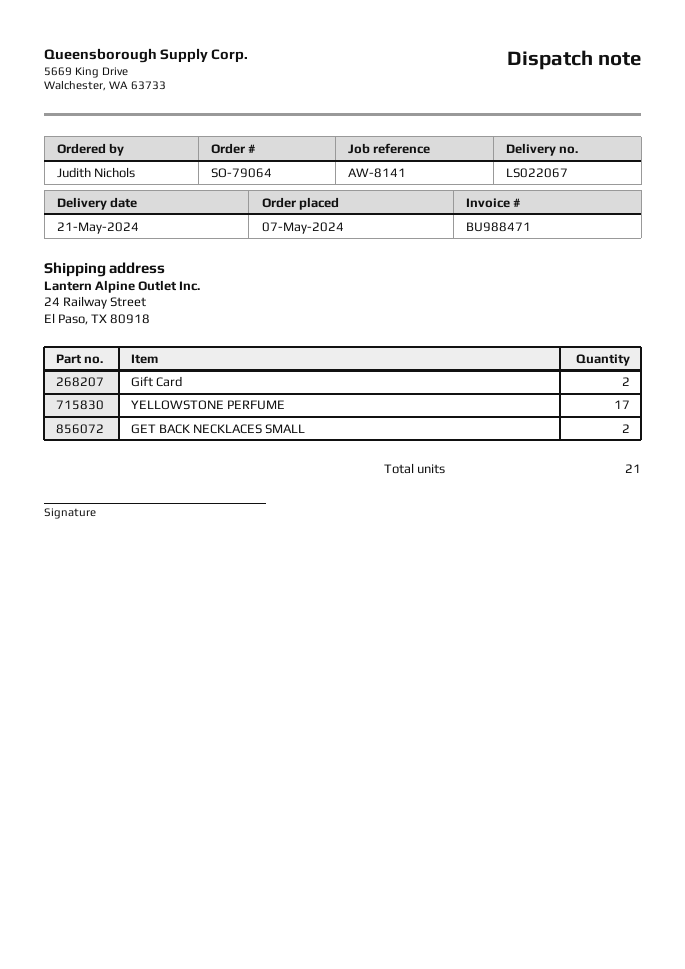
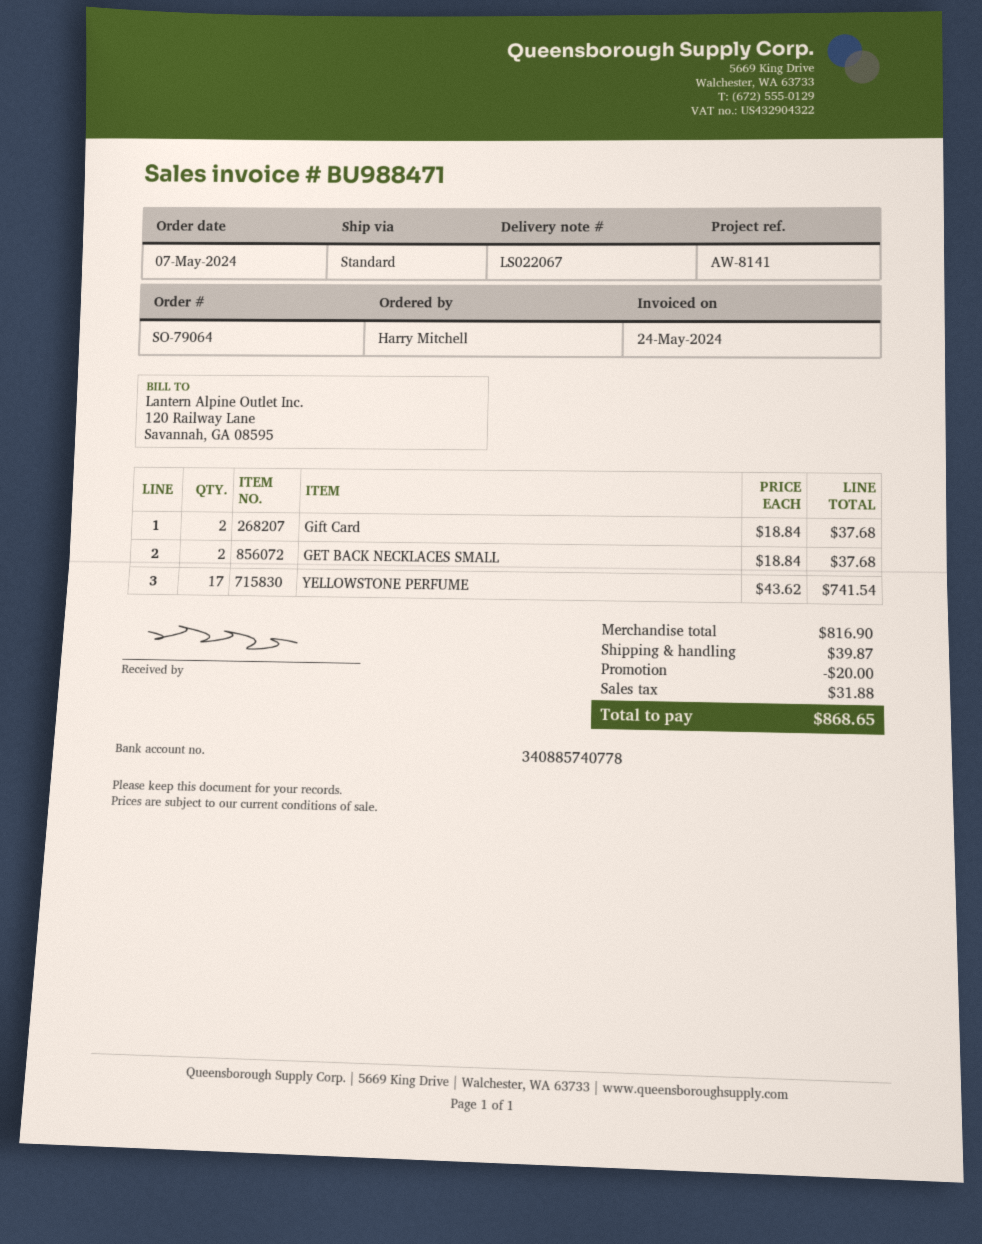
ordered by: Judith Nichols -> Harry Mitchell

